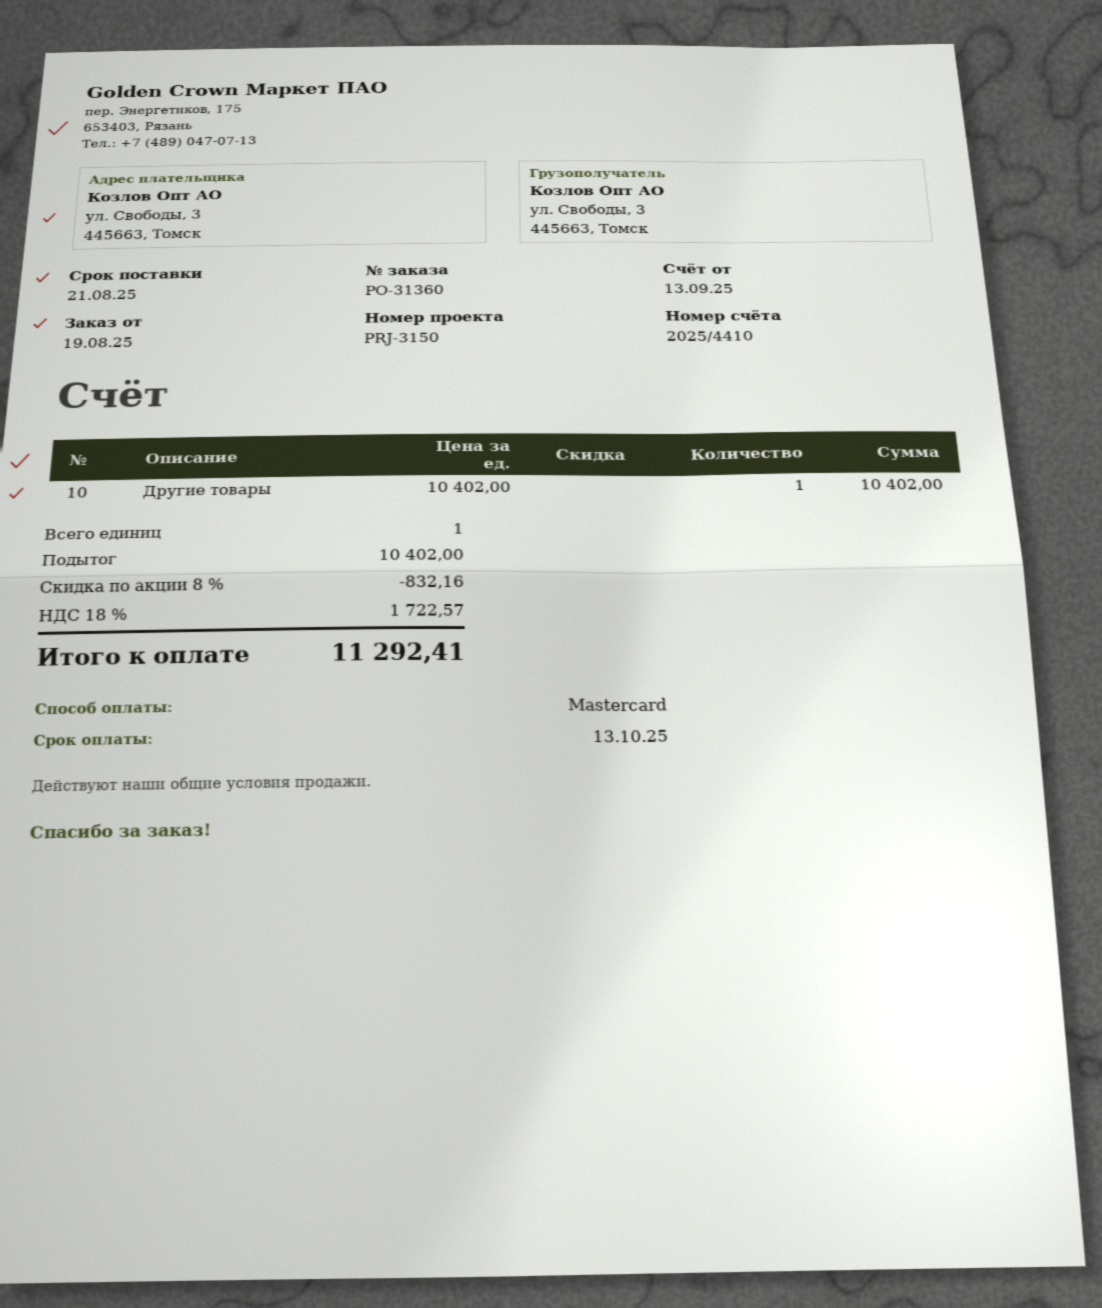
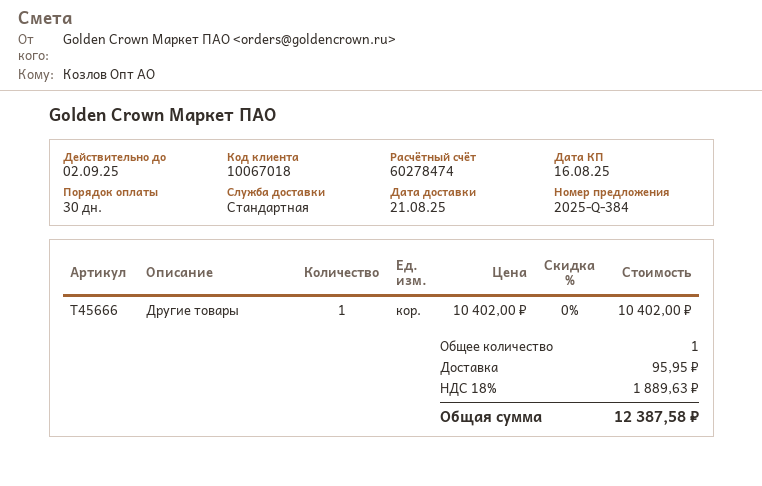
discount: 8% = 832.16 -> none
shipping: none -> 95.95
tax: 18% = 1722.57 -> 18% = 1889.63
total: 11292.41 -> 12387.58

